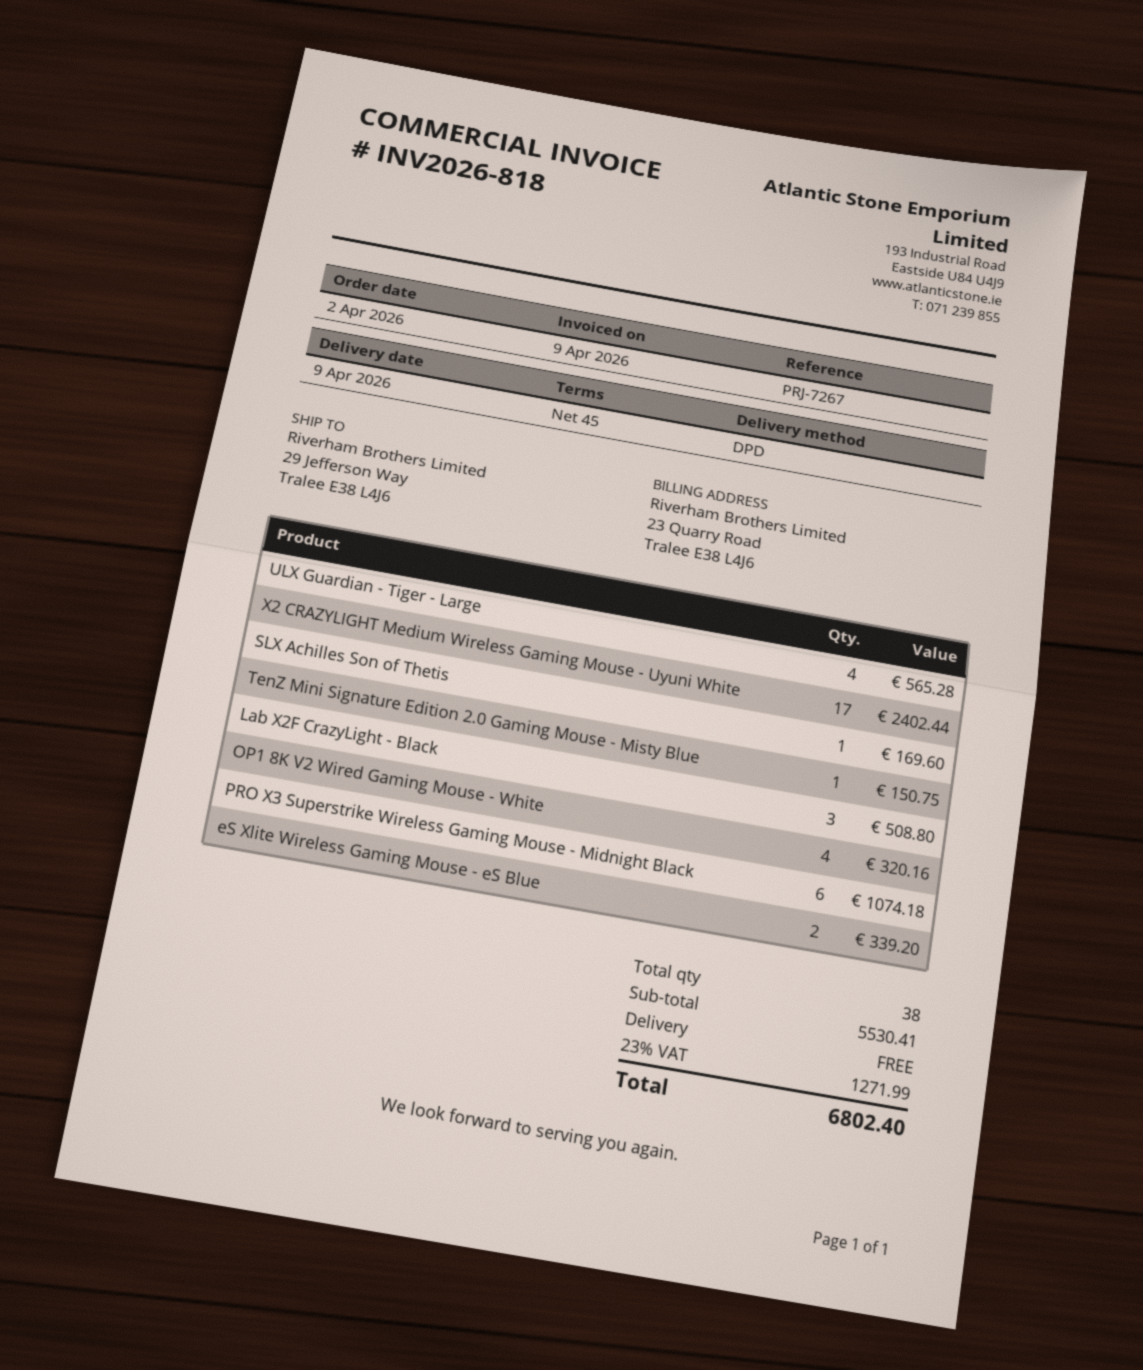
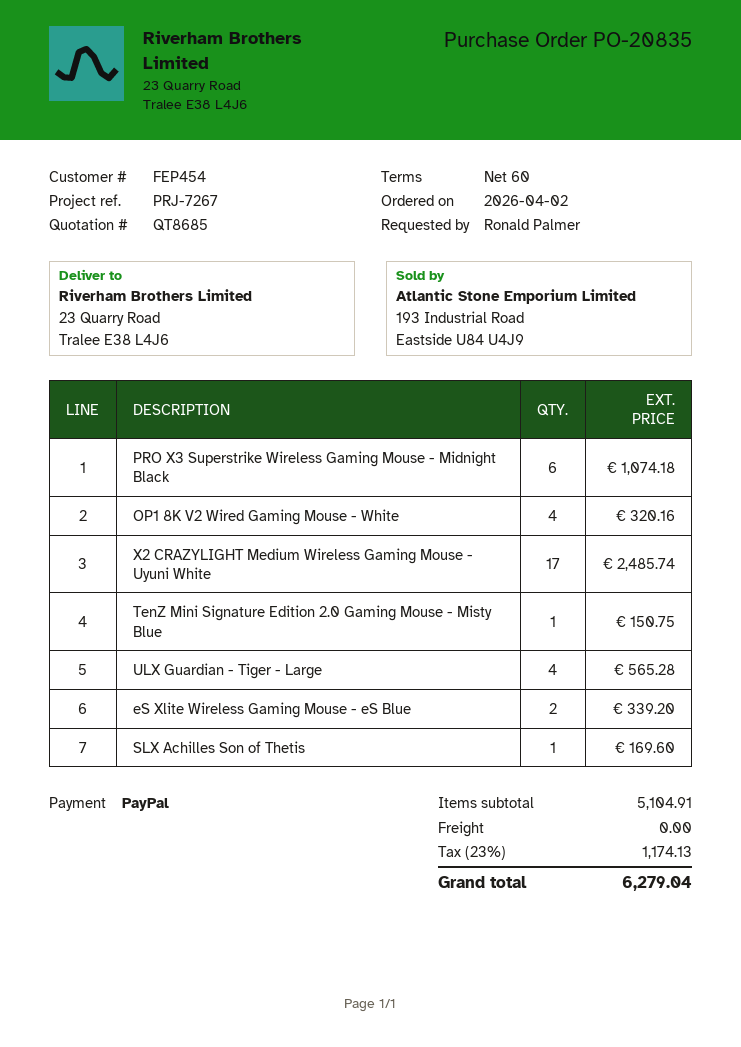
payment terms: 45 days -> 60 days
ship to: 29 Jefferson Way, Tralee E38 L4J6 -> 23 Quarry Road, Tralee E38 L4J6
X2 CRAZYLIGHT Medium Wireless Gaming Mouse - Uyuni White: 17 for 2402.44 -> 17 for 2485.74
Lab X2F CrazyLight - Black: 3 for 508.80 -> none
subtotal: 5530.41 -> 5104.91
tax: 23% = 1271.99 -> 23% = 1174.13
total: 6802.40 -> 6279.04

